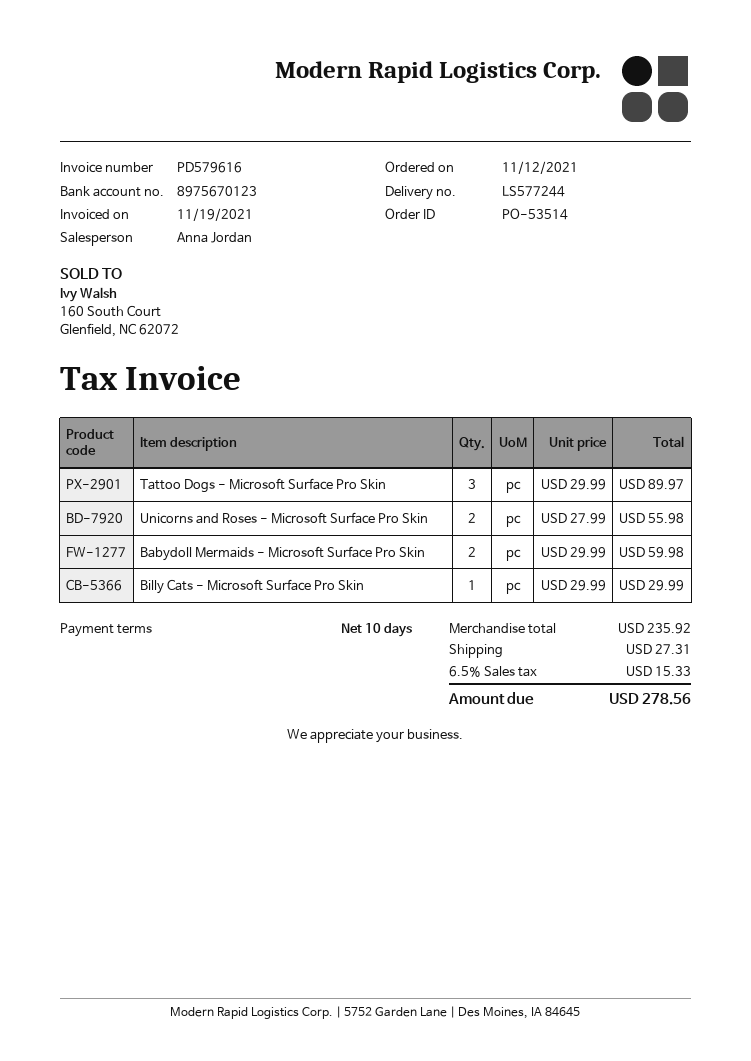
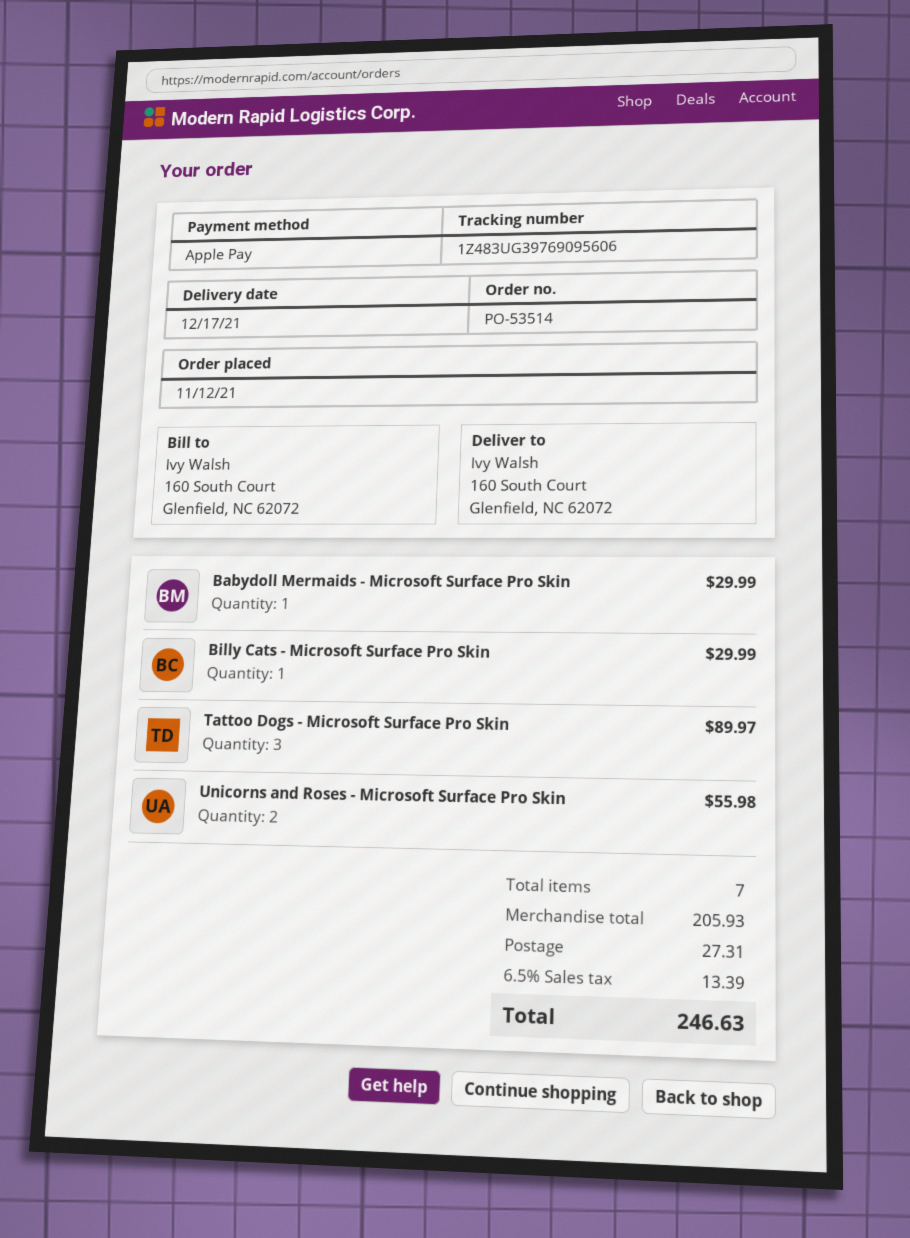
Babydoll Mermaids - Microsoft Surface Pro Skin: 2 for 59.98 -> 1 for 29.99
subtotal: 235.92 -> 205.93
tax: 6.5% = 15.33 -> 6.5% = 13.39
total: 278.56 -> 246.63

